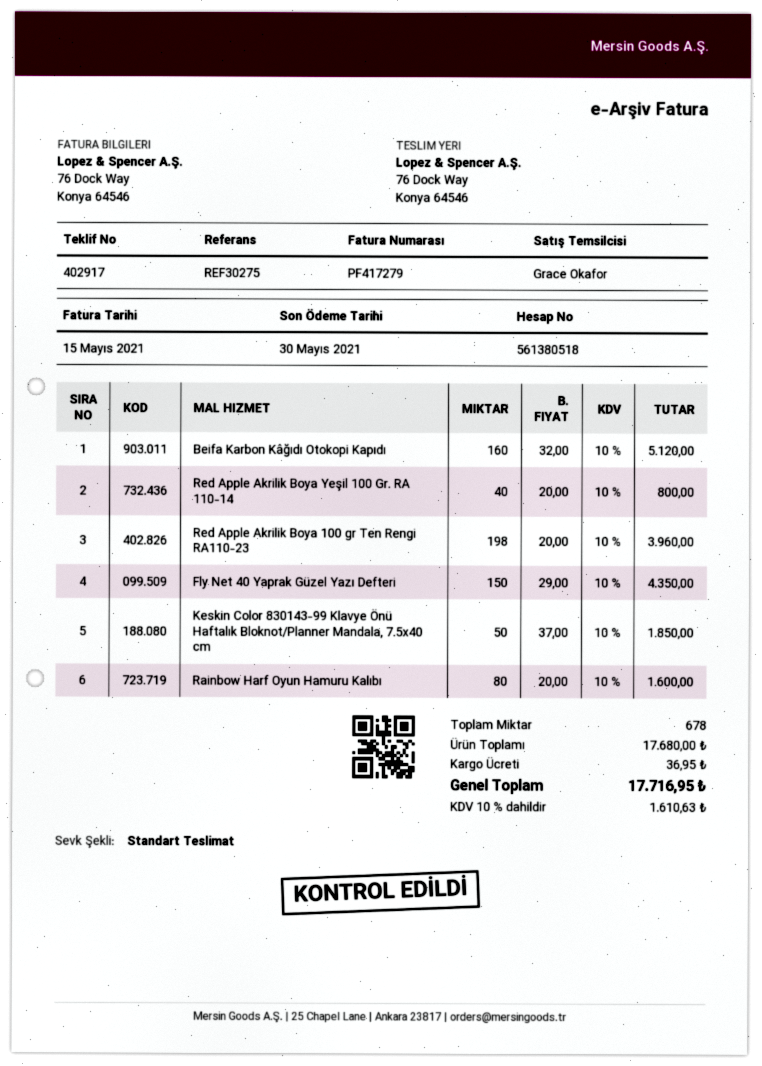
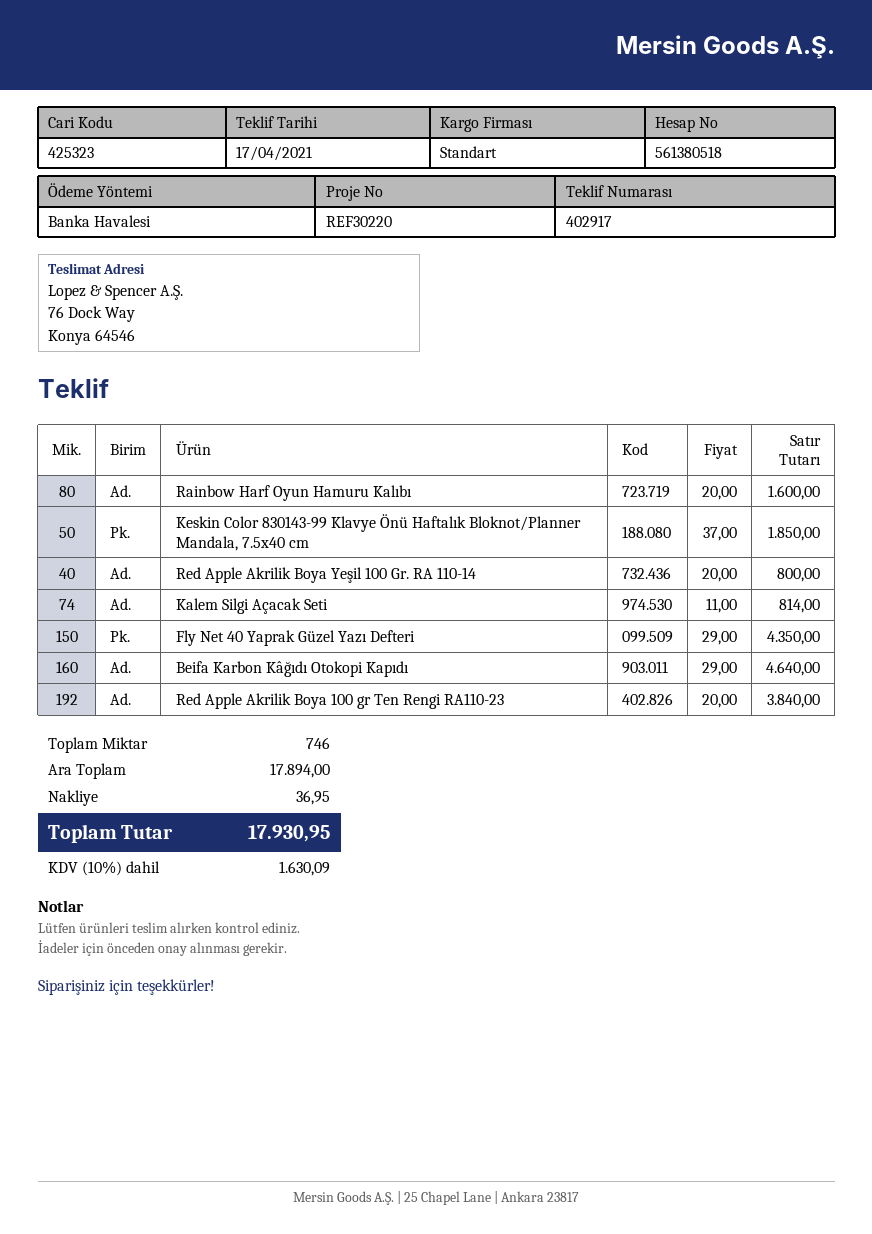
reference: REF30275 -> REF30220
Beifa Karbon Kâğıdı Otokopi Kapıdı: 160 x 32.00 = 5120.00 -> 160 x 29.00 = 4640.00
Red Apple Akrilik Boya 100 gr Ten Rengi RA110-23: 198 x 20.00 = 3960.00 -> 192 x 20.00 = 3840.00
Kalem Silgi Açacak Seti: none -> 74 x 11.00 = 814.00
total quantity: 678 -> 746
subtotal: 17680.00 -> 17894.00
tax: 10% = 1610.63 -> 10% = 1630.09
total: 17716.95 -> 17930.95

